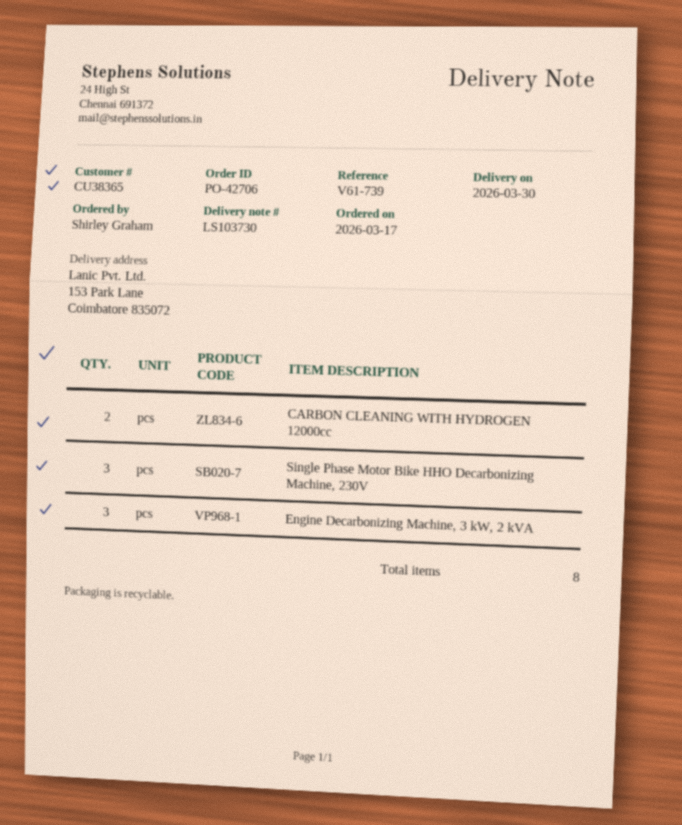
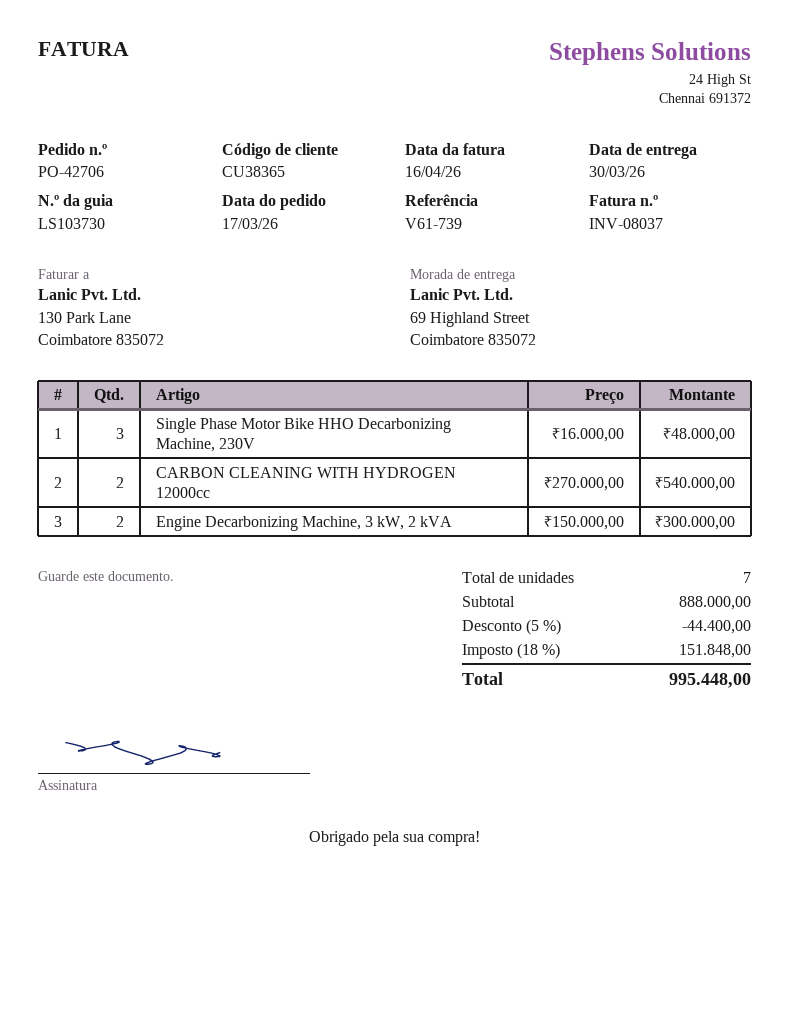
ship to: 153 Park Lane, Coimbatore 835072 -> 69 Highland Street, Coimbatore 835072
Engine Decarbonizing Machine, 3 kW, 2 kVA: 3 -> 2
total quantity: 8 -> 7

